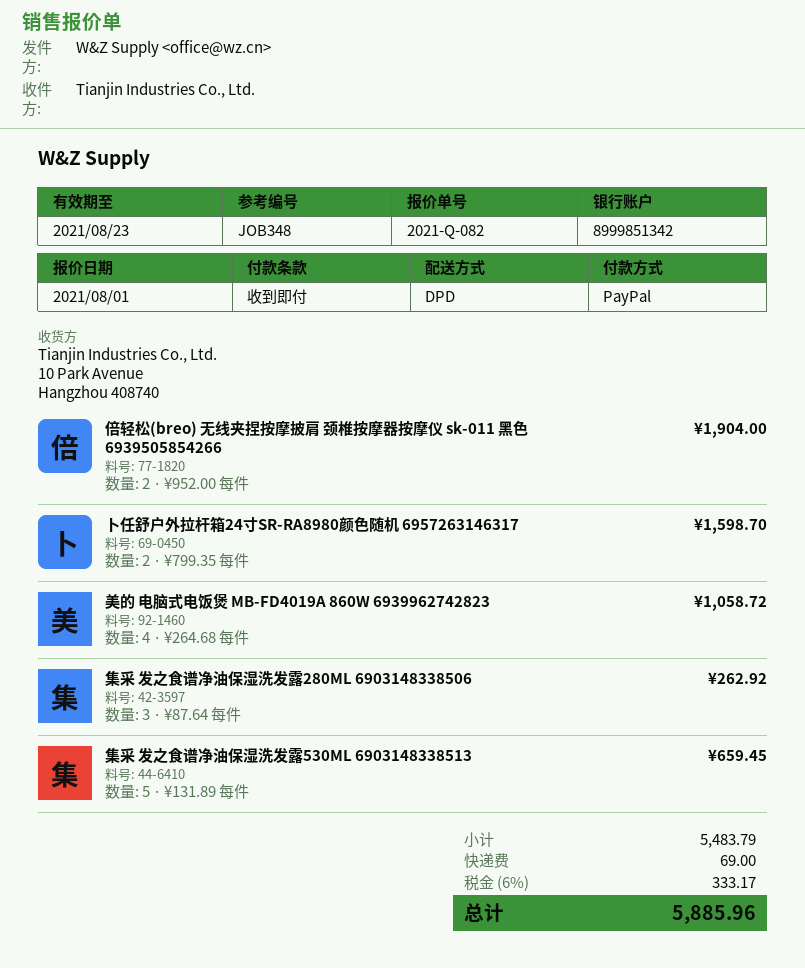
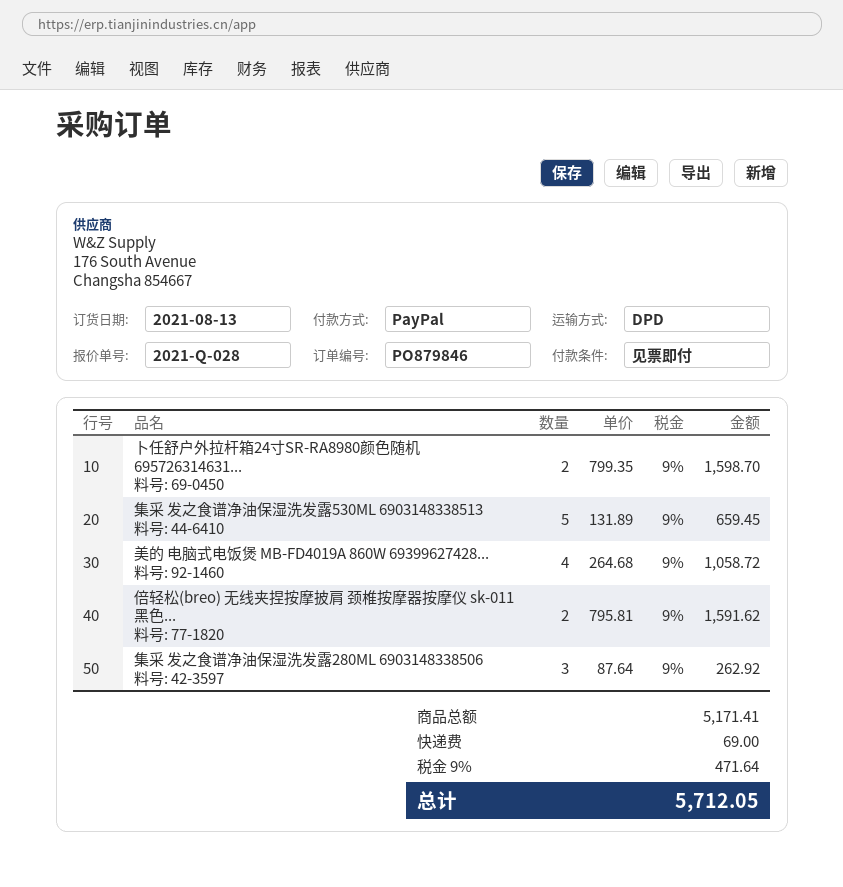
quote number: 2021-Q-082 -> 2021-Q-028
倍轻松(breo) 无线夹捏按摩披肩 颈椎按摩器按摩仪 sk-011 黑色 6939505854266: 2 x 952.00 = 1904.00 -> 2 x 795.81 = 1591.62
subtotal: 5483.79 -> 5171.41
tax: 6% = 333.17 -> 9% = 471.64
total: 5885.96 -> 5712.05

